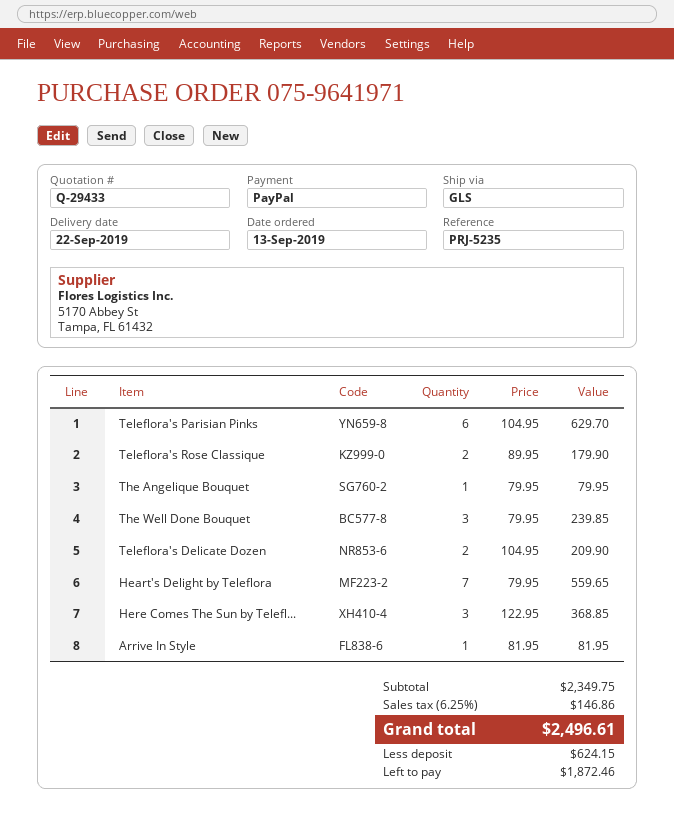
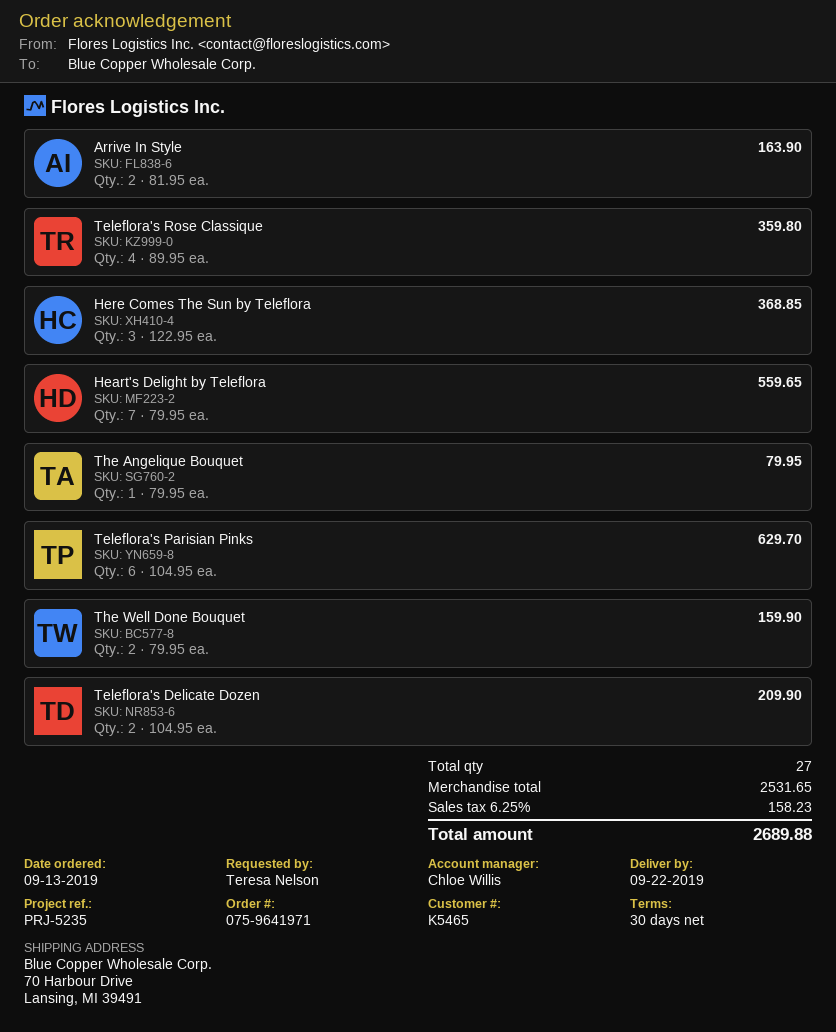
Teleflora's Rose Classique: 2 x 89.95 = 179.90 -> 4 x 89.95 = 359.80
The Well Done Bouquet: 3 x 79.95 = 239.85 -> 2 x 79.95 = 159.90
Arrive In Style: 1 x 81.95 = 81.95 -> 2 x 81.95 = 163.90
subtotal: 2349.75 -> 2531.65
tax: 6.25% = 146.86 -> 6.25% = 158.23
total: 2496.61 -> 2689.88

